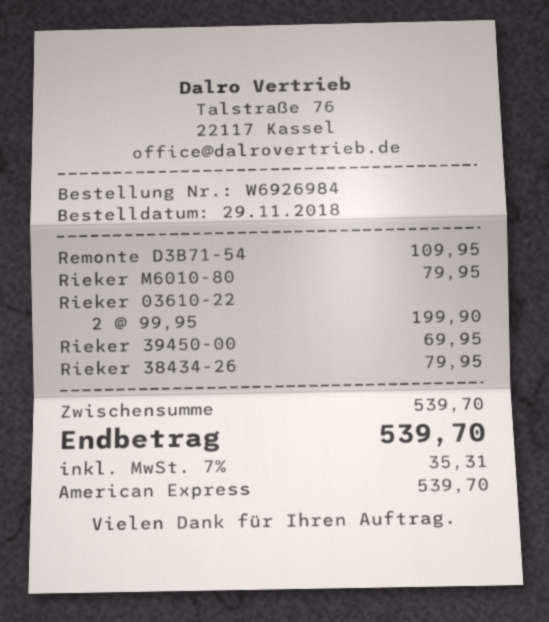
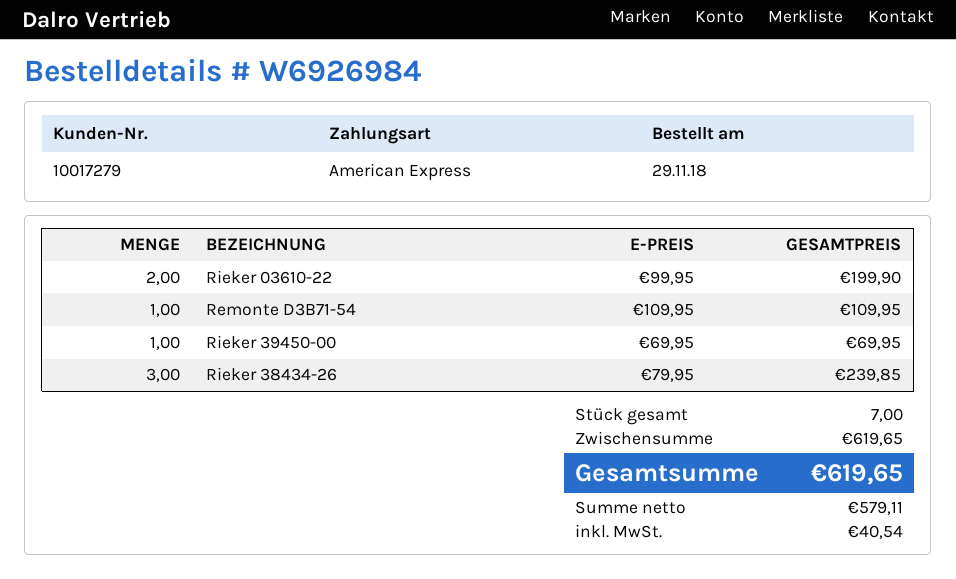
Rieker M6010-80: 1 x 79.95 = 79.95 -> none
Rieker 38434-26: 1 x 79.95 = 79.95 -> 3 x 79.95 = 239.85
subtotal: 539.70 -> 619.65
tax: 35.31 -> 40.54
total: 539.70 -> 619.65

